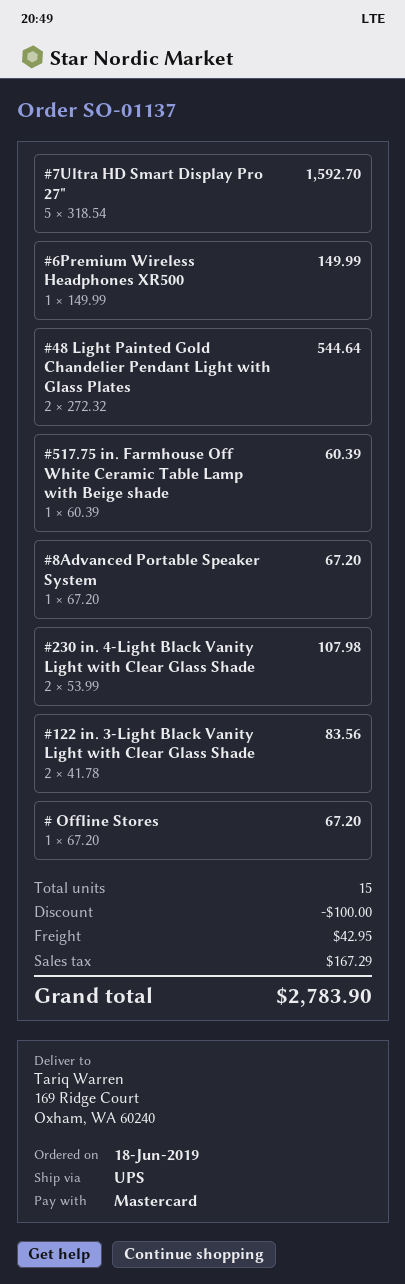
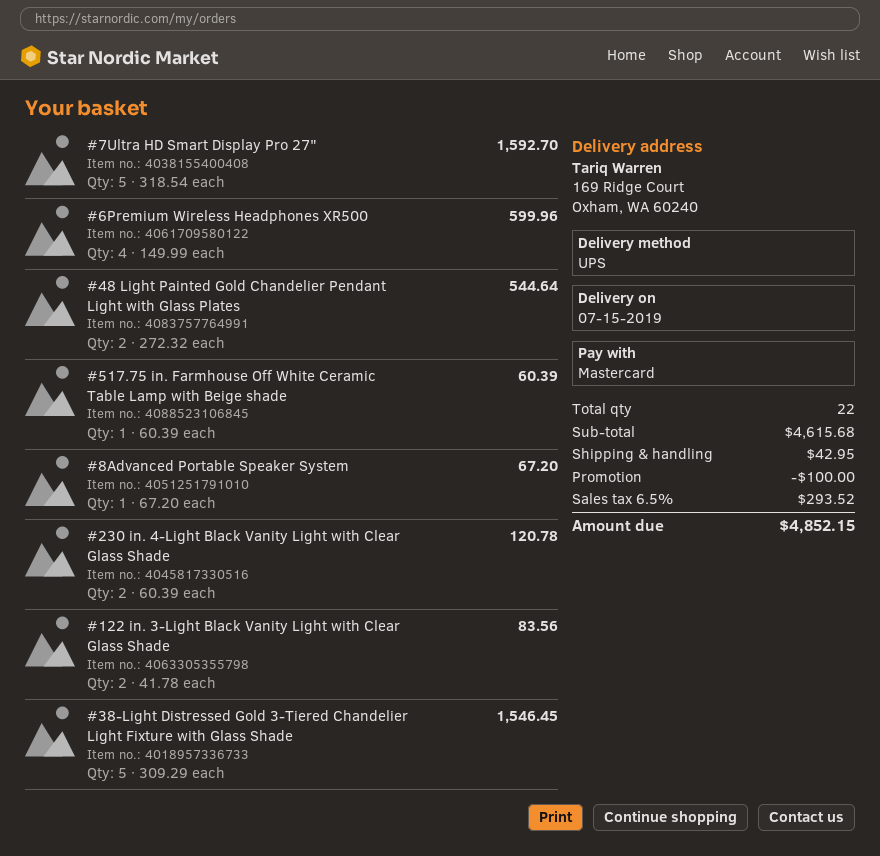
#6Premium Wireless Headphones XR500: 1 x 149.99 = 149.99 -> 4 x 149.99 = 599.96
#230 in. 4-Light Black Vanity Light with Clear Glass Shade: 2 x 53.99 = 107.98 -> 2 x 60.39 = 120.78
# Offline Stores: 1 x 67.20 = 67.20 -> none
#38-Light Distressed Gold 3-Tiered Chandelier Light Fixture with Glass Shade: none -> 5 x 309.29 = 1546.45
total quantity: 15 -> 22
tax: 167.29 -> 293.52
total: 2783.90 -> 4852.15

